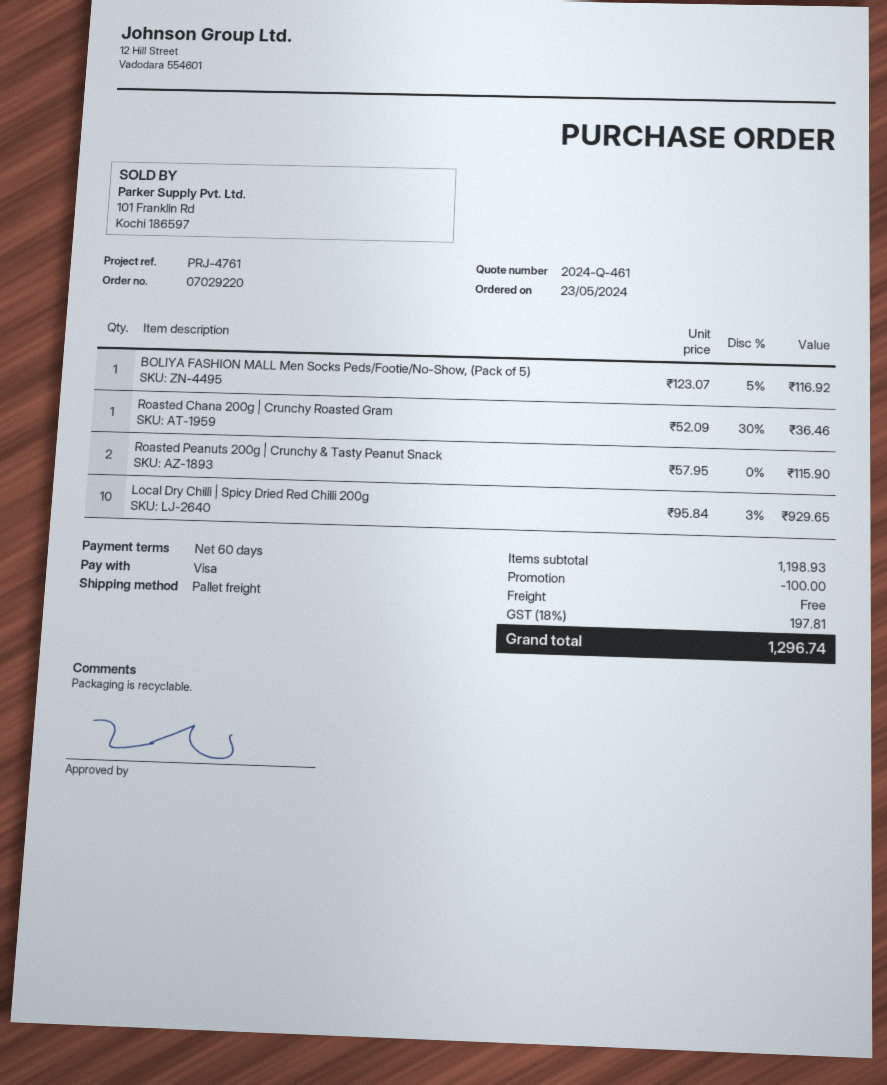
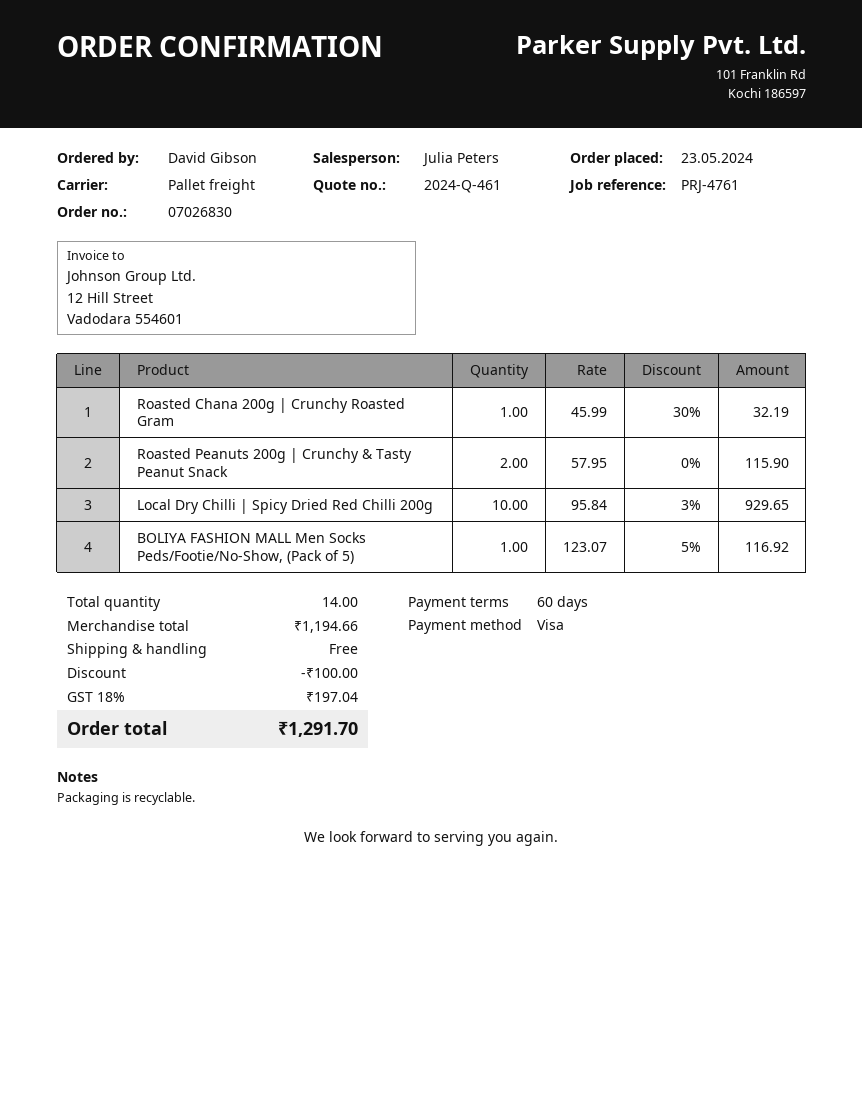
order number: 07029220 -> 07026830
Roasted Chana 200g | Crunchy Roasted Gram: 1 x 52.09 - 30% = 36.46 -> 1 x 45.99 - 30% = 32.19
subtotal: 1198.93 -> 1194.66
tax: 18% = 197.81 -> 18% = 197.04
total: 1296.74 -> 1291.70

